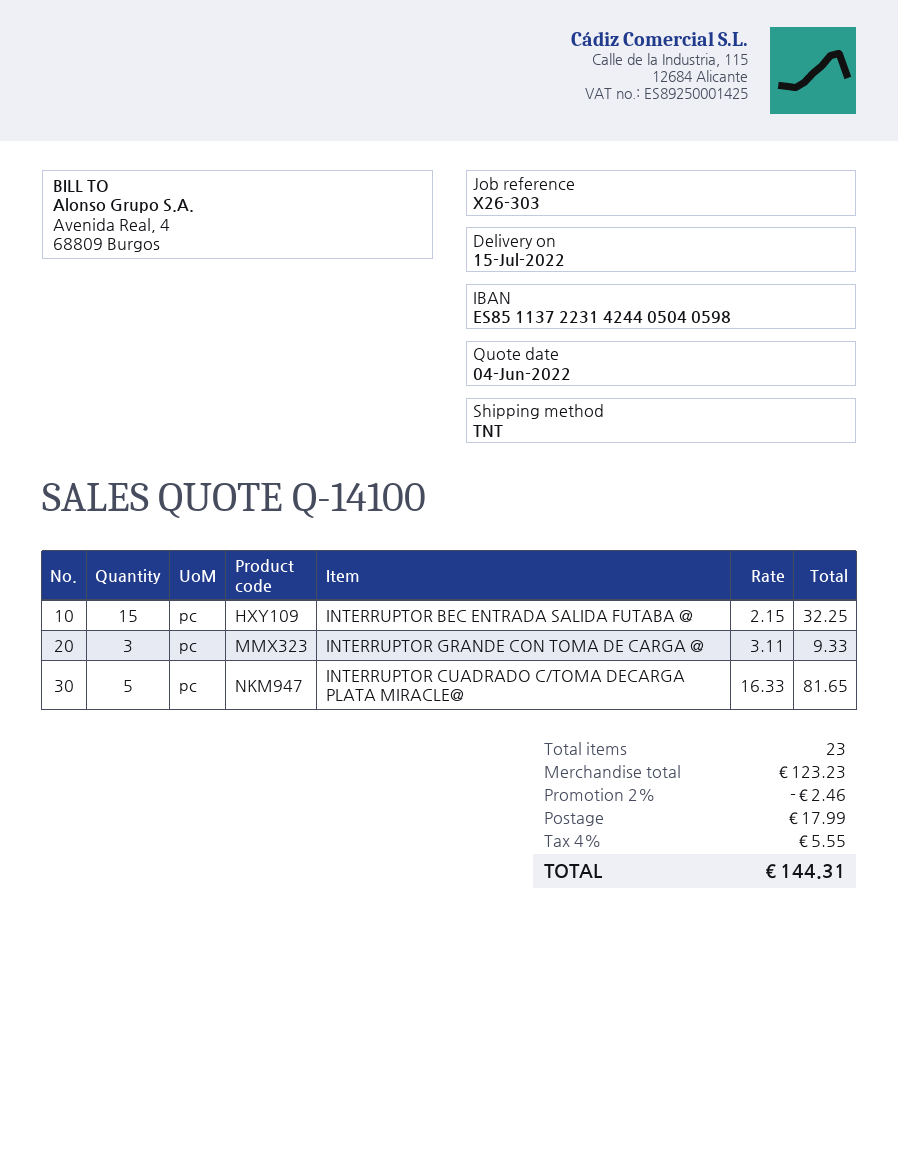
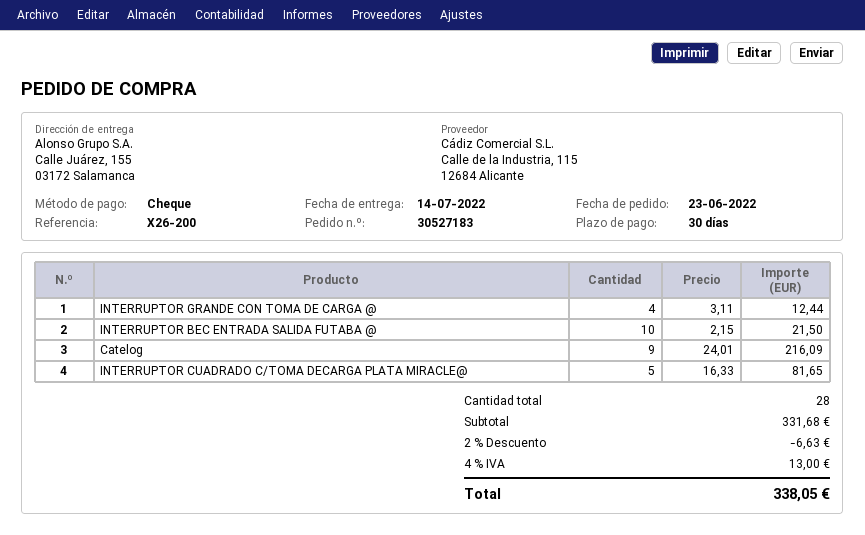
delivery date: 2022-07-15 -> 2022-07-14
reference: X26-303 -> X26-200
INTERRUPTOR BEC ENTRADA SALIDA FUTABA @: 15 x 2.15 = 32.25 -> 10 x 2.15 = 21.50
INTERRUPTOR GRANDE CON TOMA DE CARGA @: 3 x 3.11 = 9.33 -> 4 x 3.11 = 12.44
Catelog: none -> 9 x 24.01 = 216.09
total quantity: 23 -> 28
subtotal: 123.23 -> 331.68
discount: 2% = 2.46 -> 2% = 6.63
shipping: 17.99 -> none
tax: 4% = 5.55 -> 4% = 13.00
total: 144.31 -> 338.05

